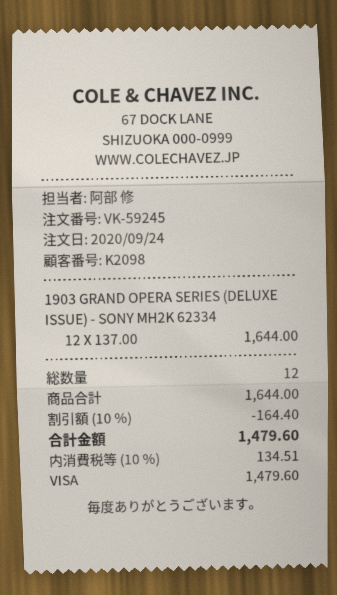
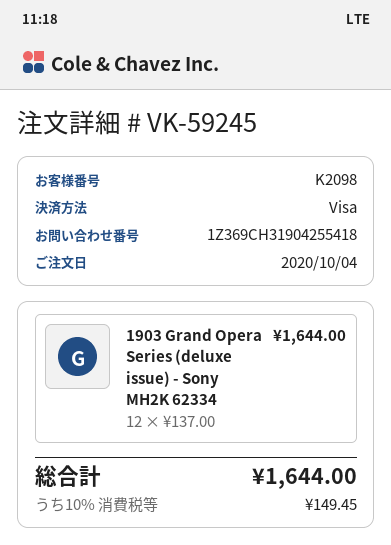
order date: 2020-09-24 -> 2020-10-04
discount: 10% = 164.40 -> none
tax: 10% = 134.51 -> 10% = 149.45
total: 1479.60 -> 1644.00

